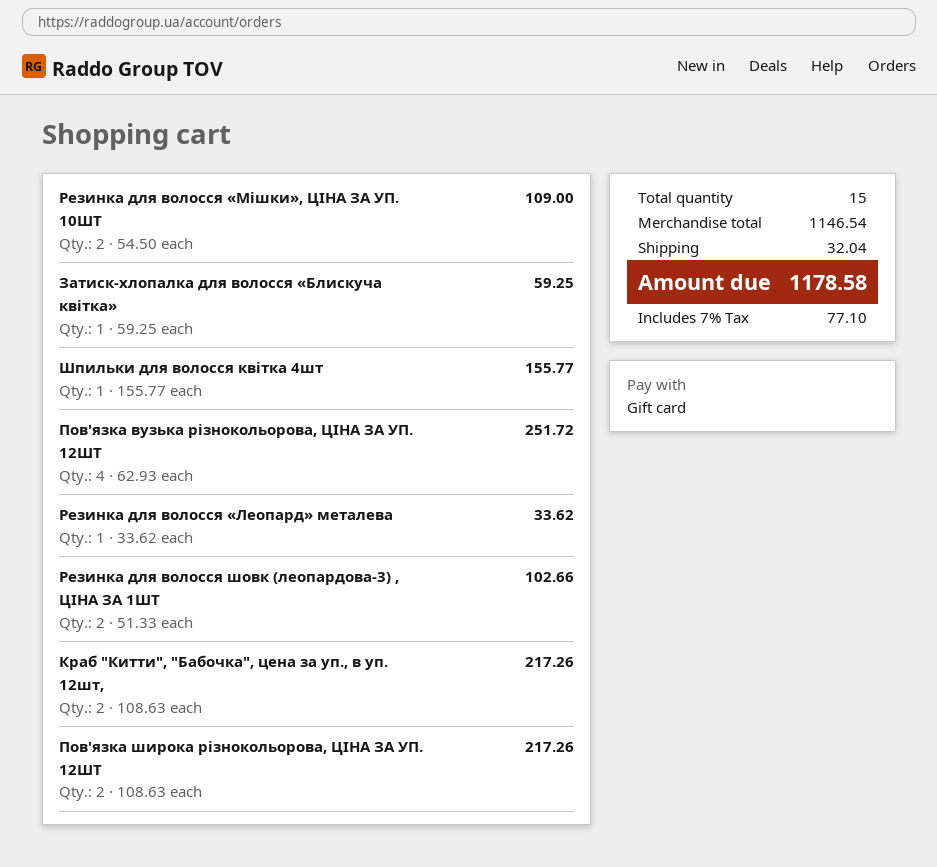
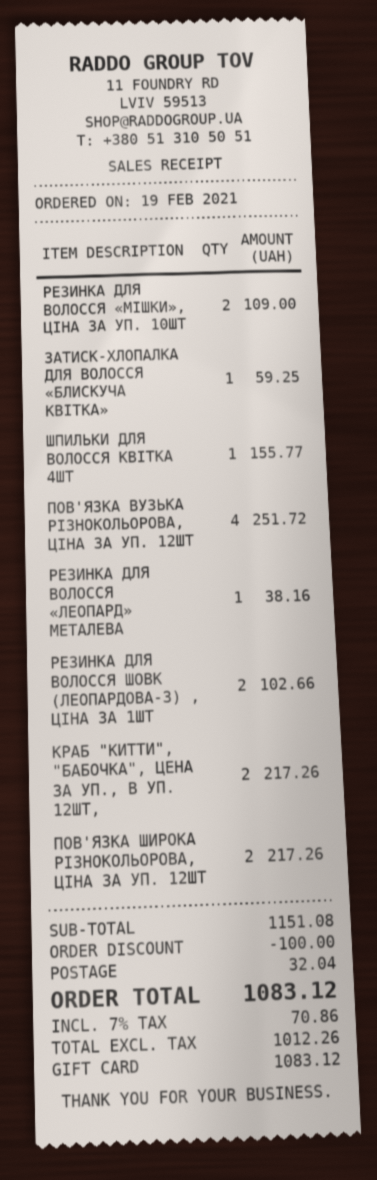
Резинка для волосся «Леопард» металева: 1 for 33.62 -> 1 for 38.16
subtotal: 1146.54 -> 1151.08
discount: none -> 100.00
tax: 7% = 77.10 -> 7% = 70.86
total: 1178.58 -> 1083.12

